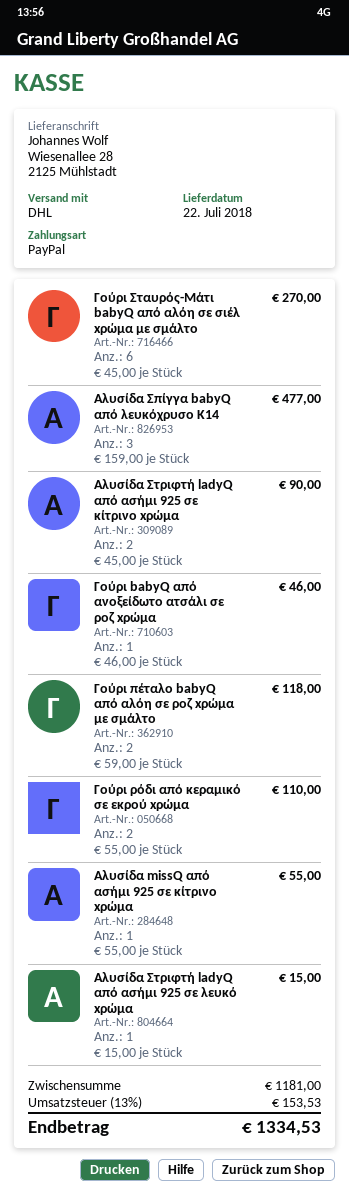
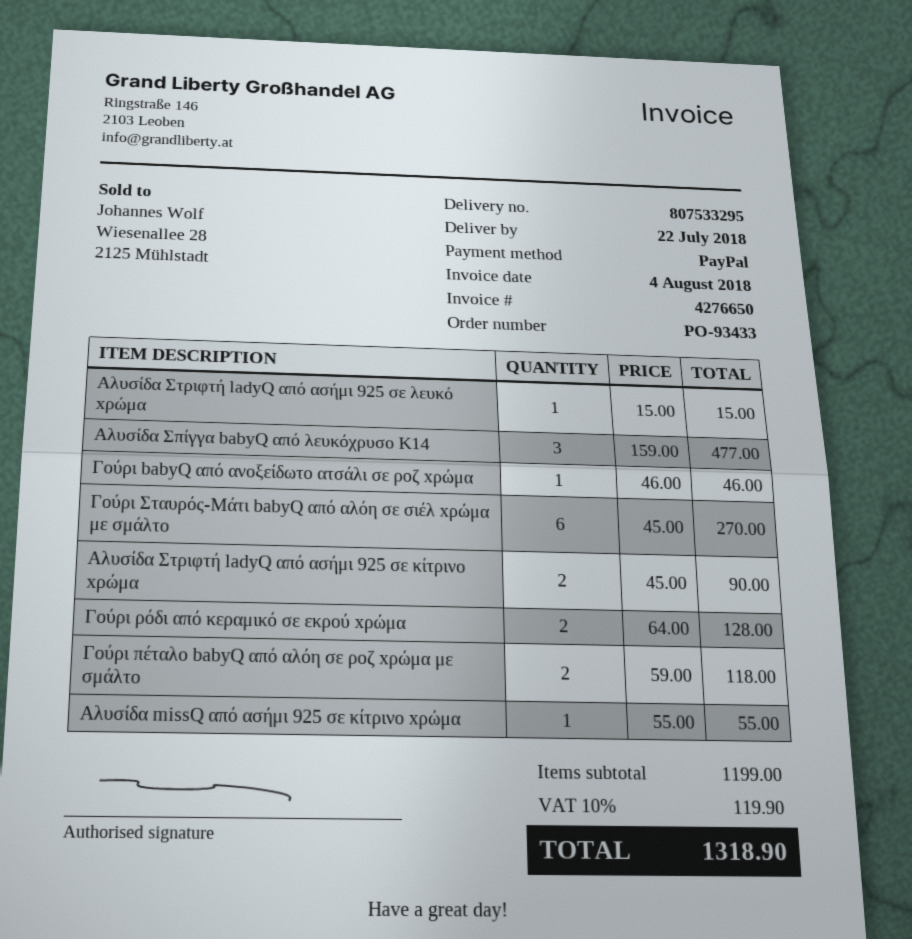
Γούρι ρόδι από κεραμικό σε εκρού xρώμα: 2 x 55.00 = 110.00 -> 2 x 64.00 = 128.00
subtotal: 1181.00 -> 1199.00
tax: 13% = 153.53 -> 10% = 119.90
total: 1334.53 -> 1318.90

